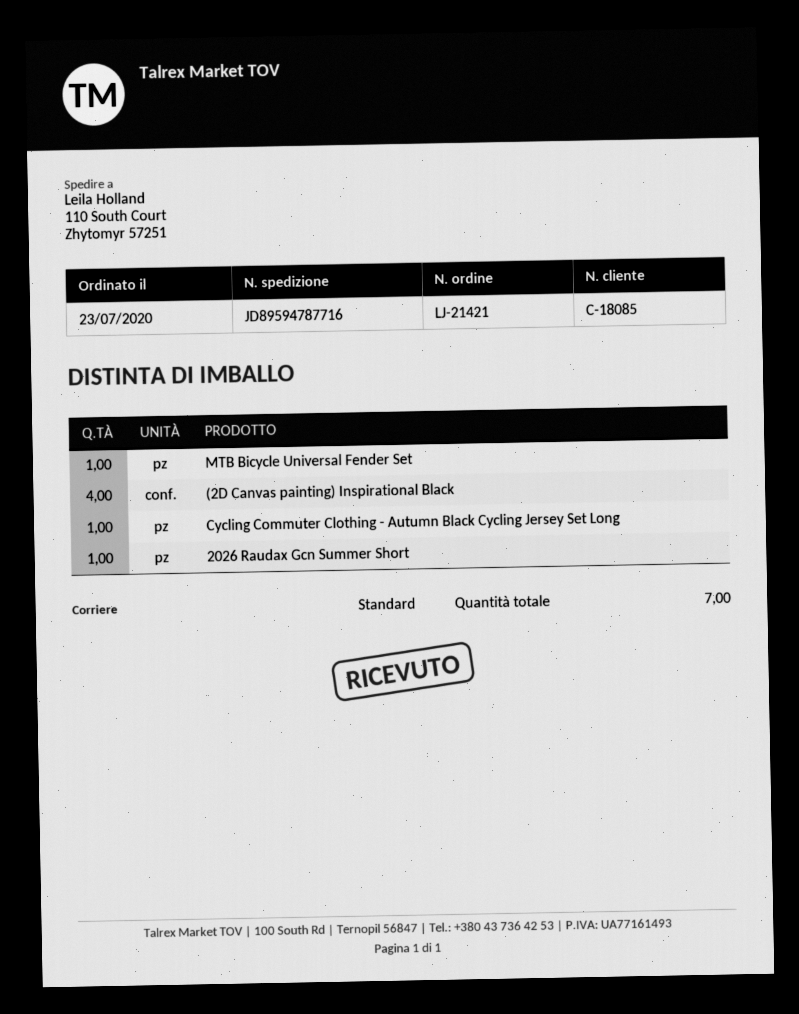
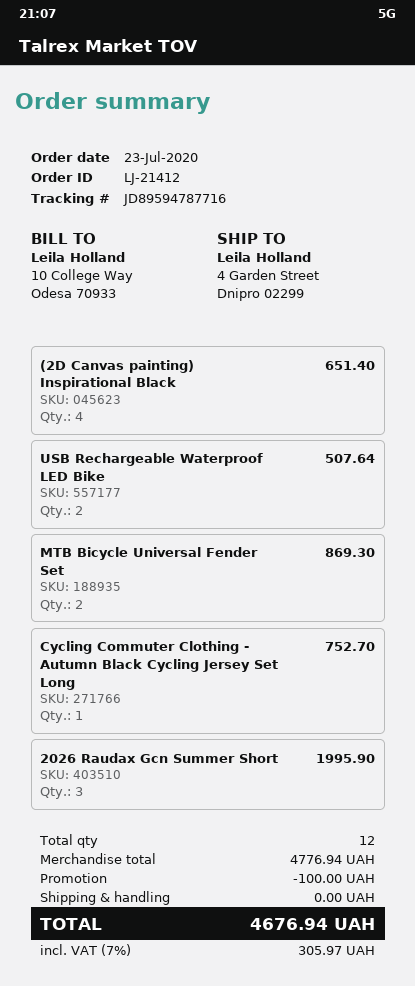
order number: LJ-21421 -> LJ-21412
ship to: 110 South Court, Zhytomyr 57251 -> 4 Garden Street, Dnipro 02299
MTB Bicycle Universal Fender Set: 1 -> 2
2026 Raudax Gcn Summer Short: 1 -> 3
USB Rechargeable Waterproof LED Bike: none -> 2
total quantity: 7 -> 12

